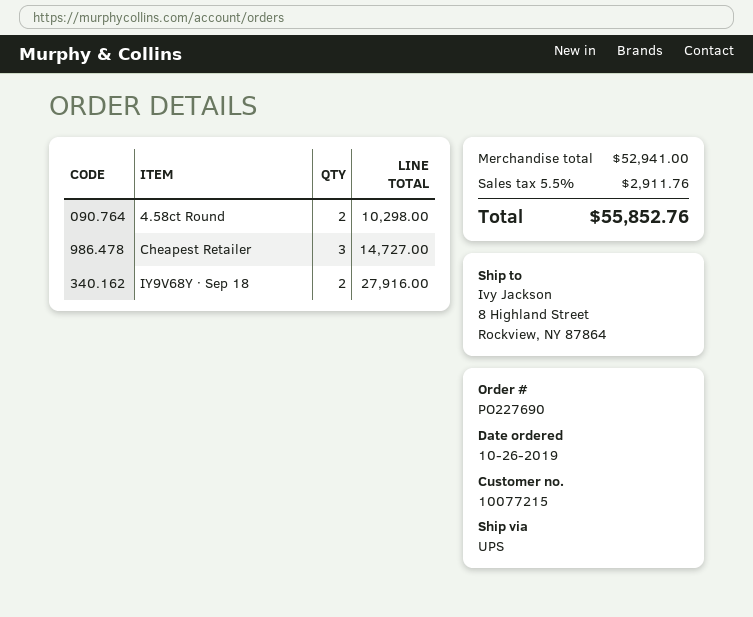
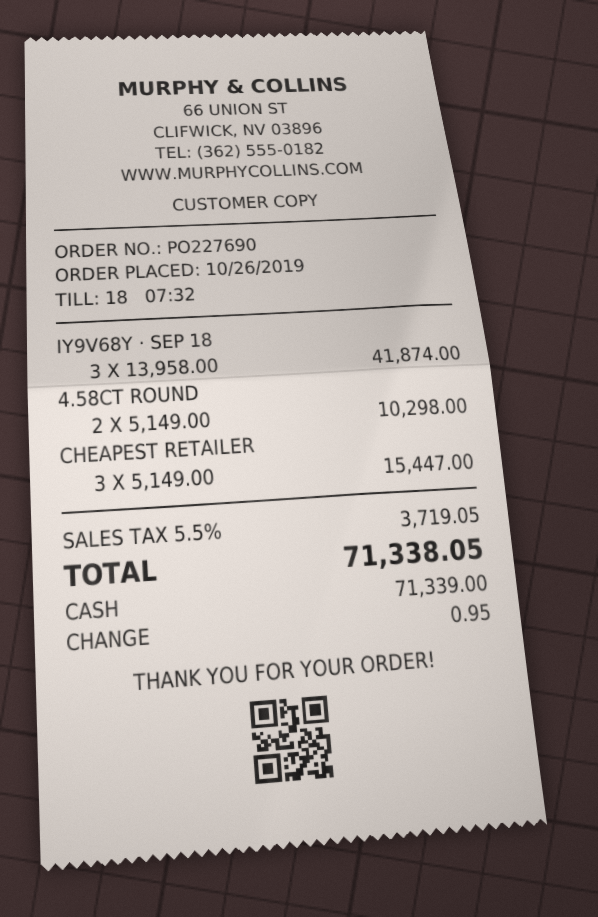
Cheapest Retailer: 3 for 14727.00 -> 3 for 15447.00
IY9V68Y · Sep 18: 2 for 27916.00 -> 3 for 41874.00
tax: 5.5% = 2911.76 -> 5.5% = 3719.05
total: 55852.76 -> 71338.05

